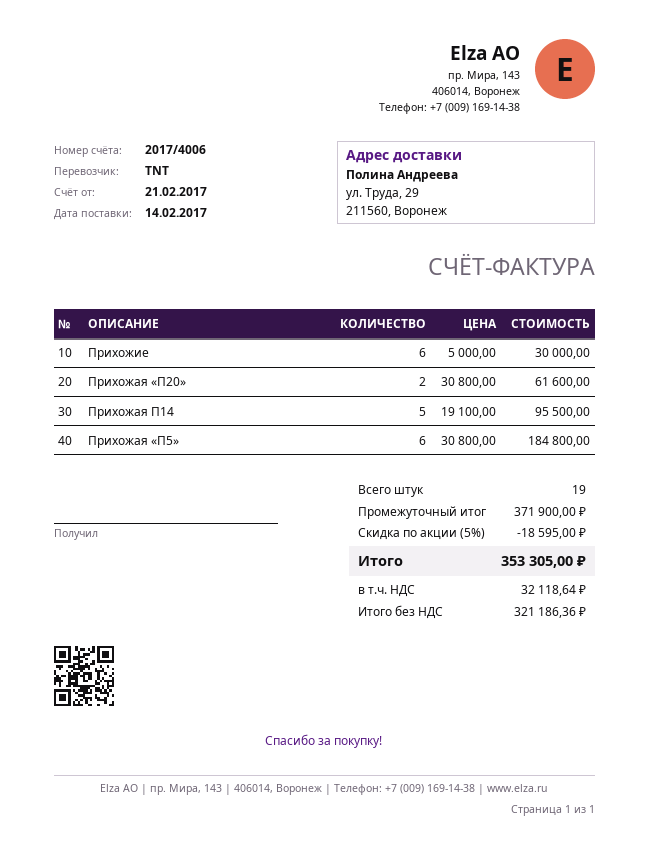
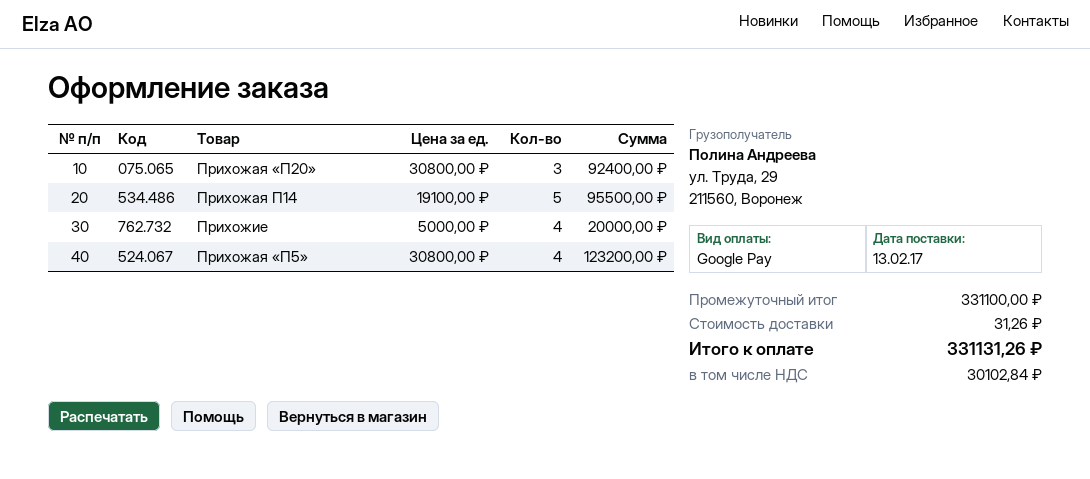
delivery date: 2017-02-14 -> 2017-02-13
Прихожие: 6 x 5000.00 = 30000.00 -> 4 x 5000.00 = 20000.00
Прихожая «П20»: 2 x 30800.00 = 61600.00 -> 3 x 30800.00 = 92400.00
Прихожая «П5»: 6 x 30800.00 = 184800.00 -> 4 x 30800.00 = 123200.00
subtotal: 371900.00 -> 331100.00
discount: 5% = 18595.00 -> none
shipping: none -> 31.26
tax: 32118.64 -> 30102.84
total: 353305.00 -> 331131.26

